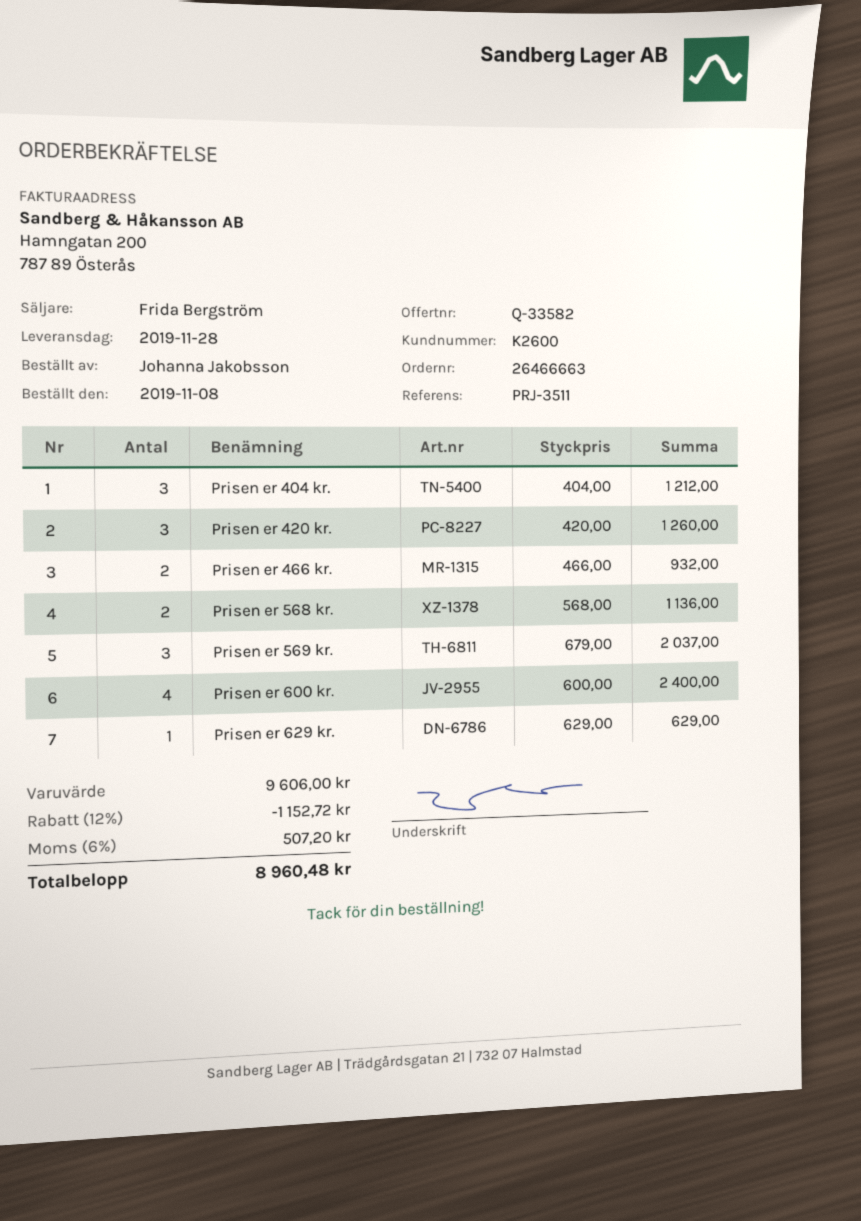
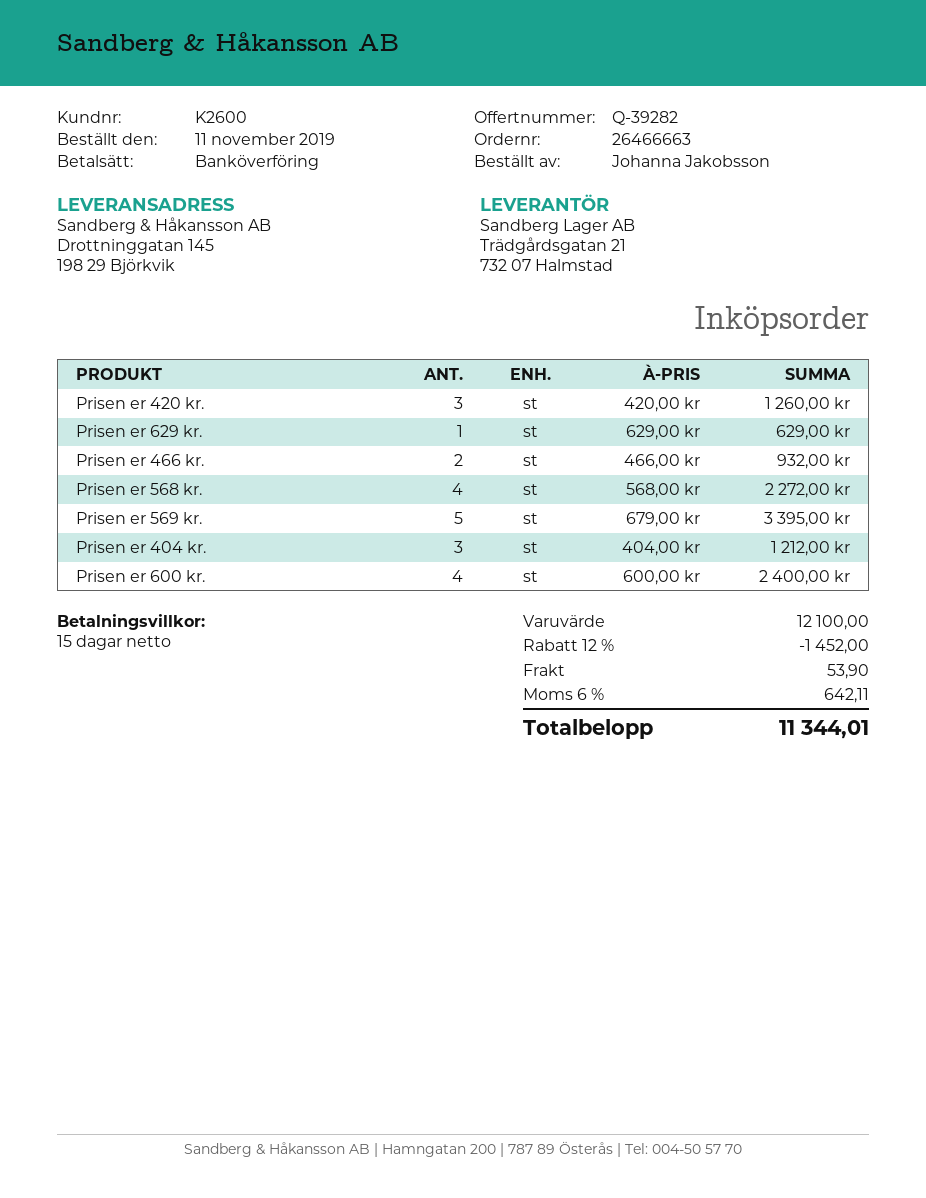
quote number: Q-33582 -> Q-39282
order date: 2019-11-08 -> 2019-11-11
Prisen er 568 kr.: 2 x 568.00 = 1136.00 -> 4 x 568.00 = 2272.00
Prisen er 569 kr.: 3 x 679.00 = 2037.00 -> 5 x 679.00 = 3395.00
subtotal: 9606.00 -> 12100.00
discount: 12% = 1152.72 -> 12% = 1452.00
shipping: none -> 53.90
tax: 6% = 507.20 -> 6% = 642.11
total: 8960.48 -> 11344.01

